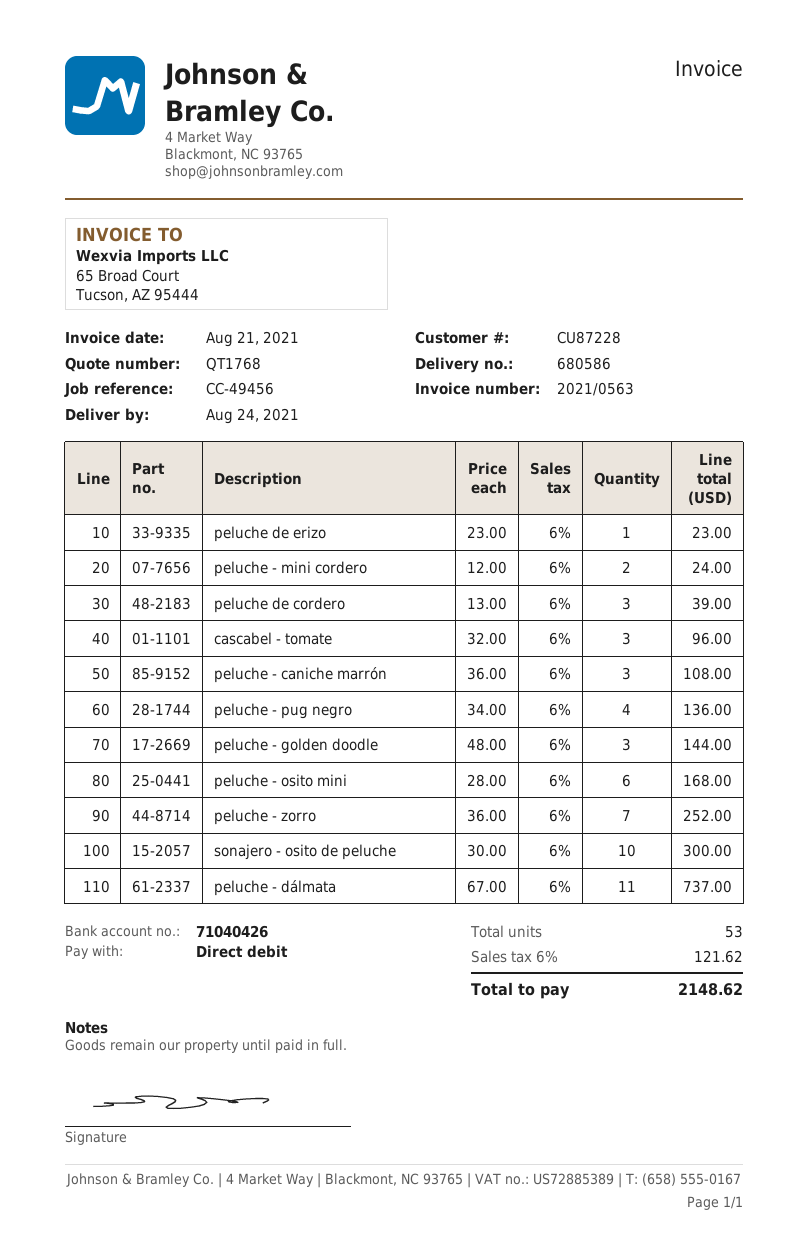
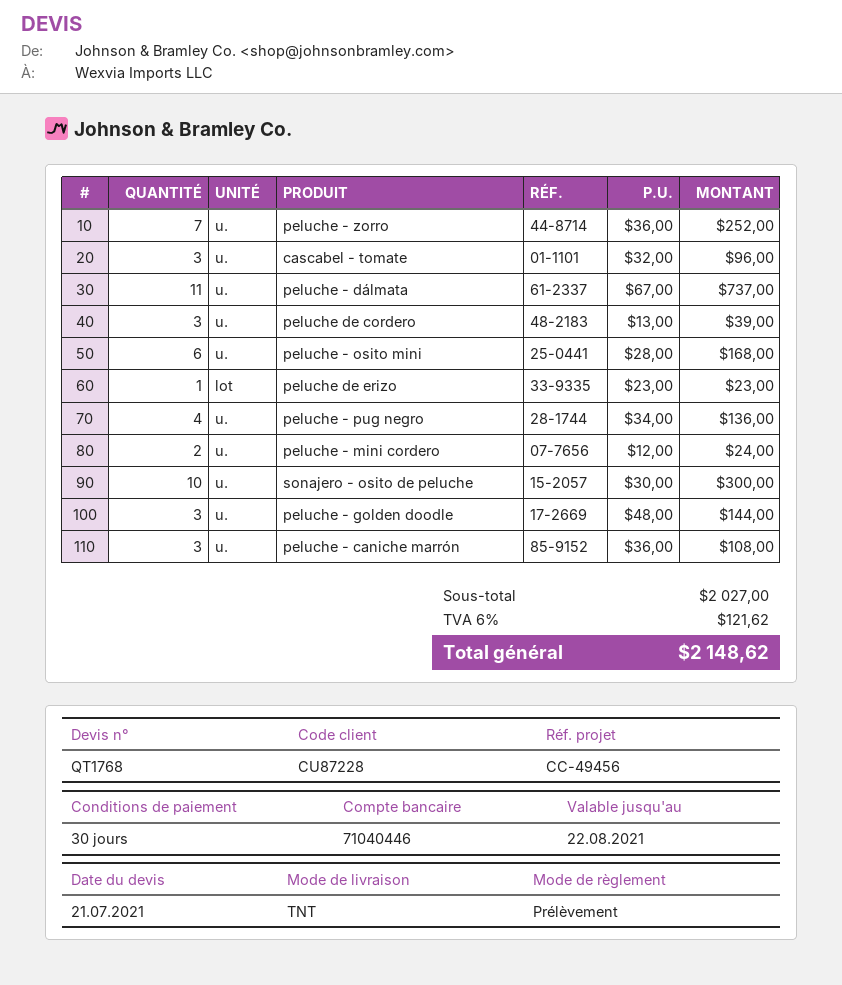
bank account: 71040426 -> 71040446

